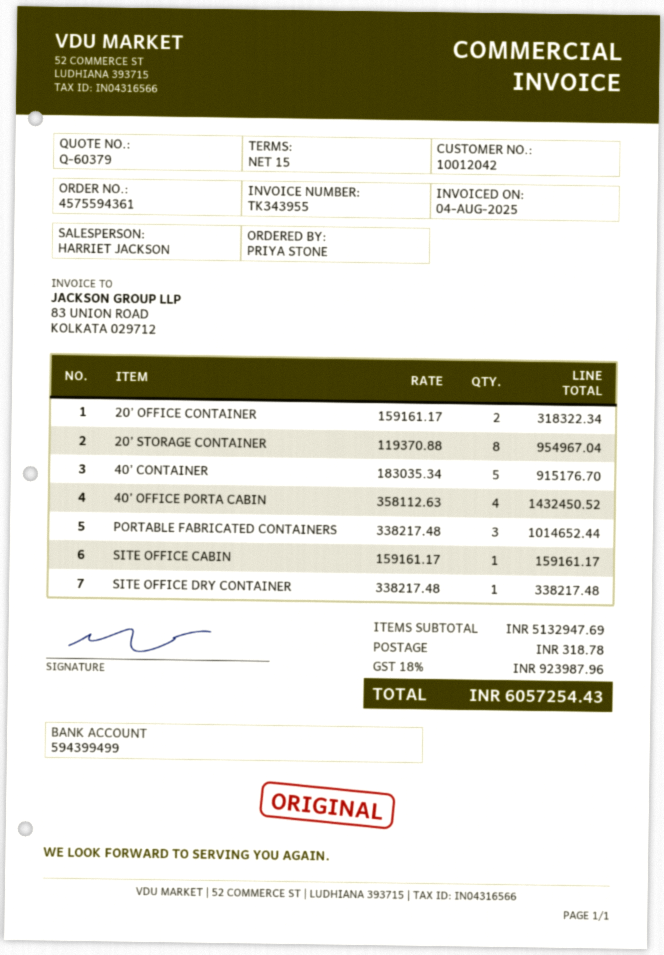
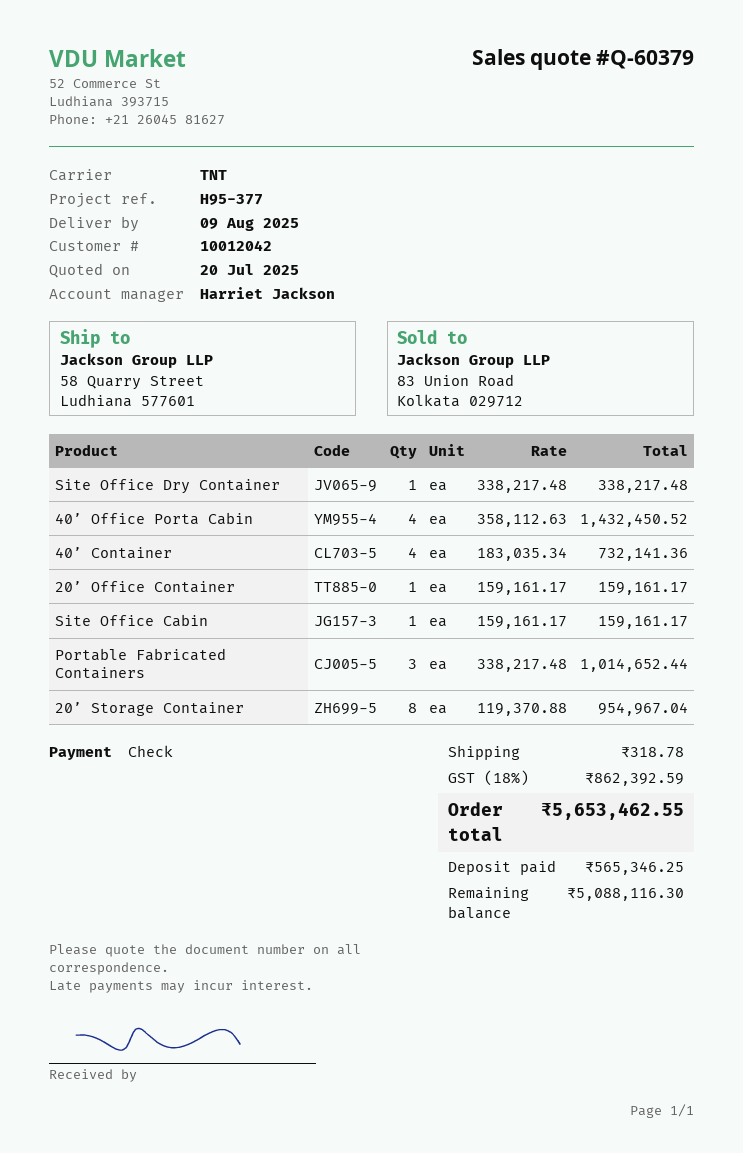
20’ OFFICE CONTAINER: 2 x 159161.17 = 318322.34 -> 1 x 159161.17 = 159161.17
40’ CONTAINER: 5 x 183035.34 = 915176.70 -> 4 x 183035.34 = 732141.36
tax: 18% = 923987.96 -> 18% = 862392.59
total: 6057254.43 -> 5653462.55

